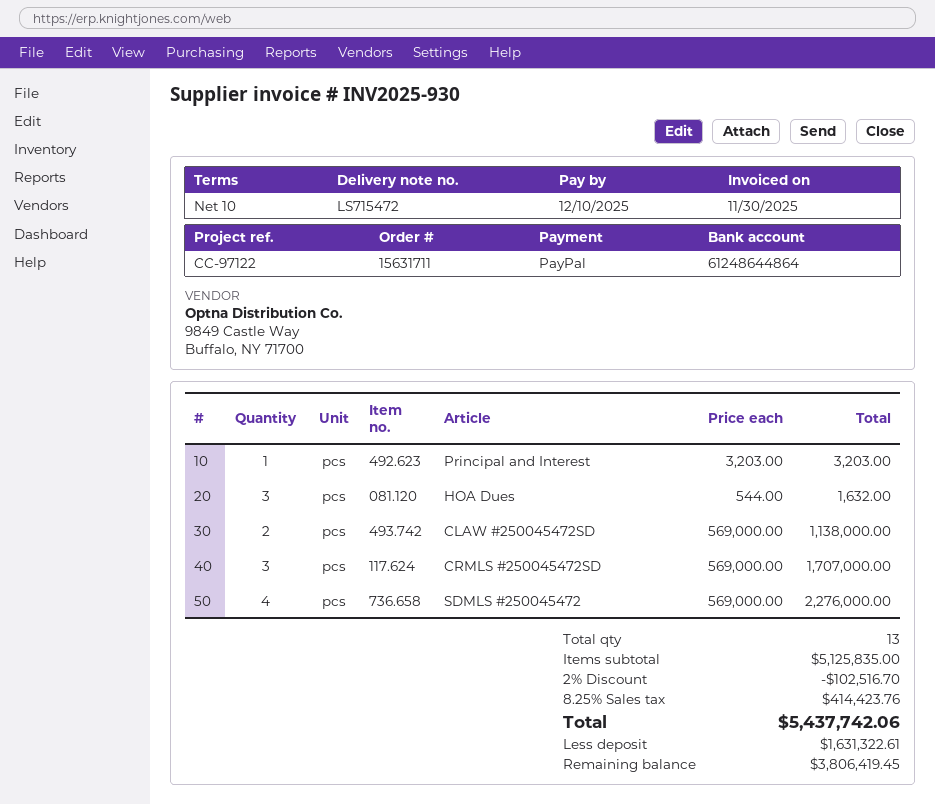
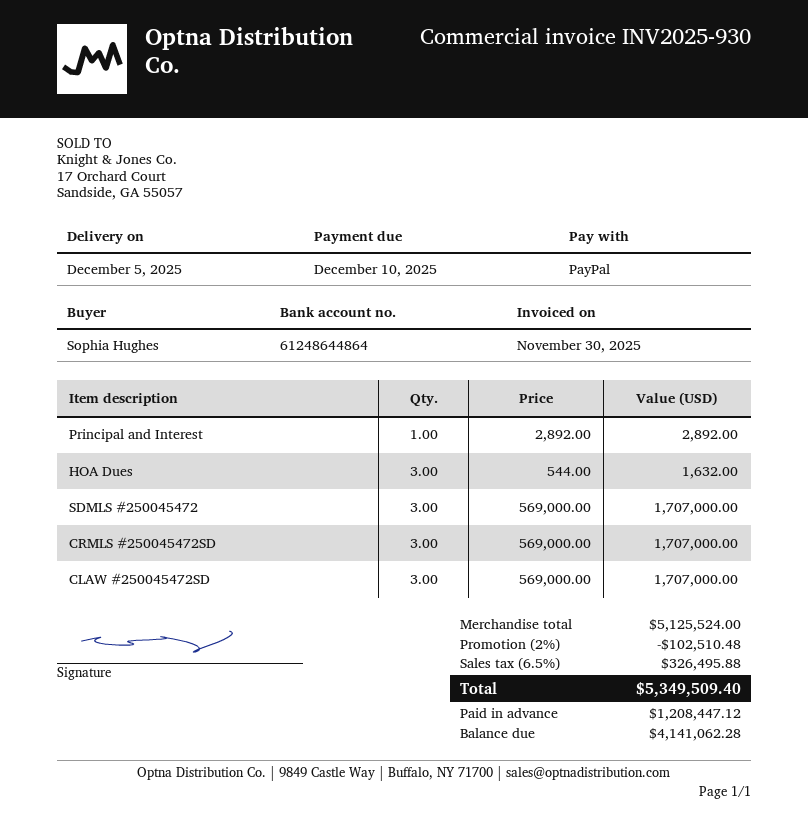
Principal and Interest: 1 x 3203.00 = 3203.00 -> 1 x 2892.00 = 2892.00
CLAW #250045472SD: 2 x 569000.00 = 1138000.00 -> 3 x 569000.00 = 1707000.00
SDMLS #250045472: 4 x 569000.00 = 2276000.00 -> 3 x 569000.00 = 1707000.00
subtotal: 5125835.00 -> 5125524.00
discount: 2% = 102516.70 -> 2% = 102510.48
tax: 8.25% = 414423.76 -> 6.5% = 326495.88
total: 5437742.06 -> 5349509.40
deposit: 1631322.61 -> 1208447.12
balance: 3806419.45 -> 4141062.28

